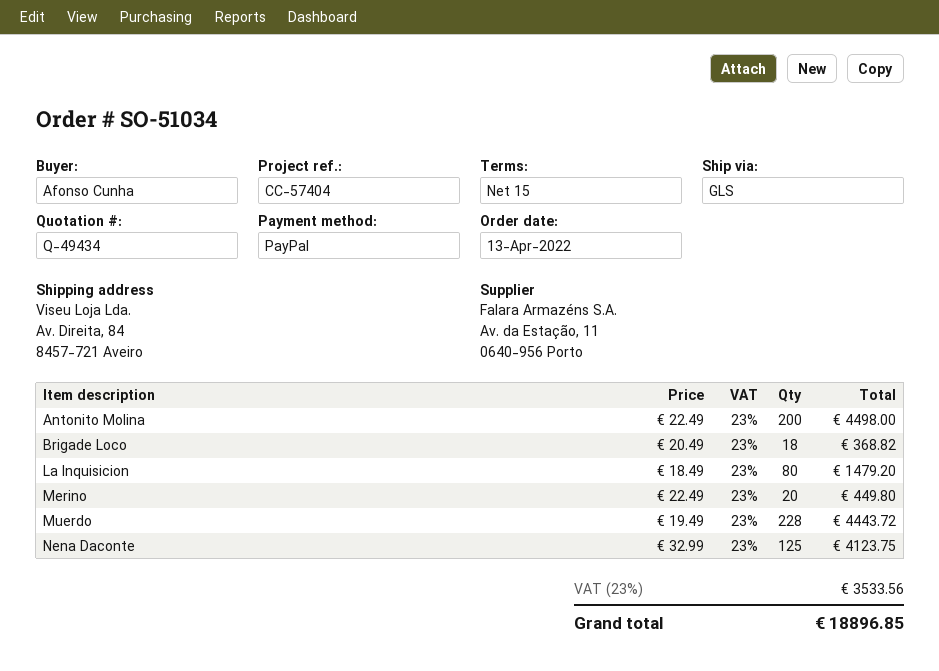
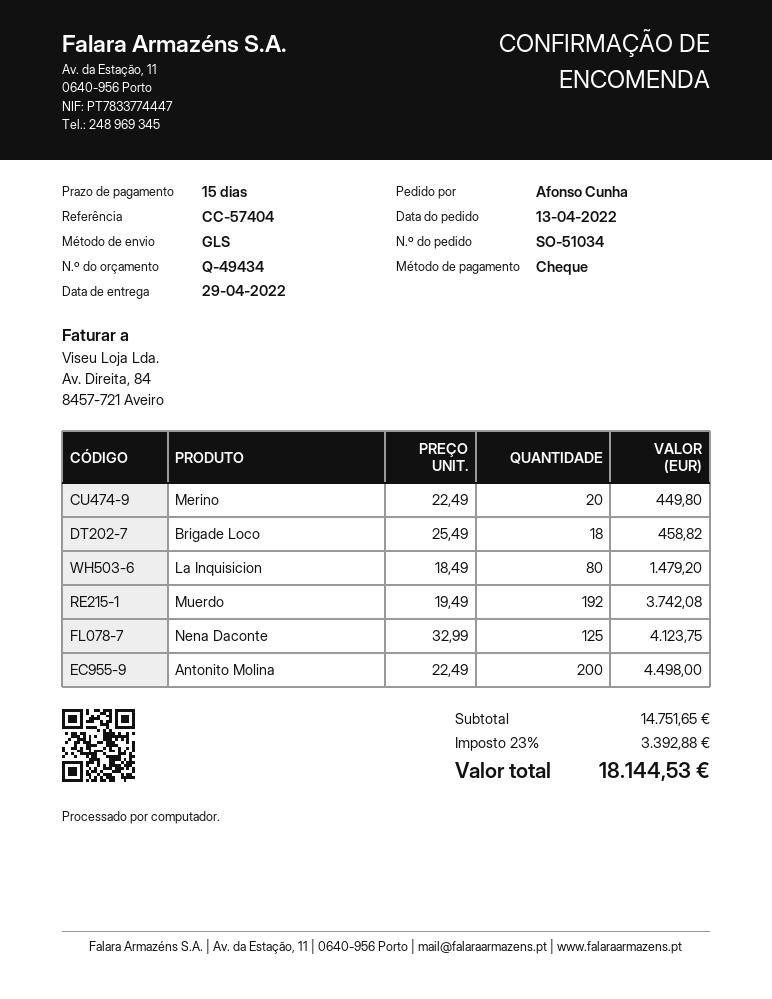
payment method: PayPal -> cheque
Brigade Loco: 18 x 20.49 = 368.82 -> 18 x 25.49 = 458.82
Muerdo: 228 x 19.49 = 4443.72 -> 192 x 19.49 = 3742.08
tax: 23% = 3533.56 -> 23% = 3392.88
total: 18896.85 -> 18144.53

